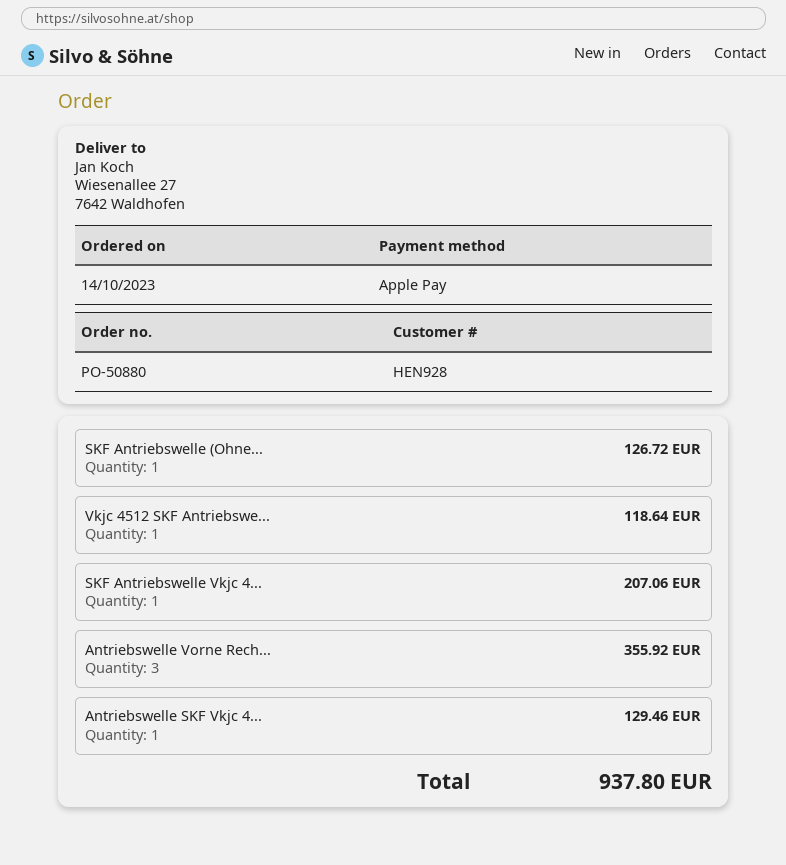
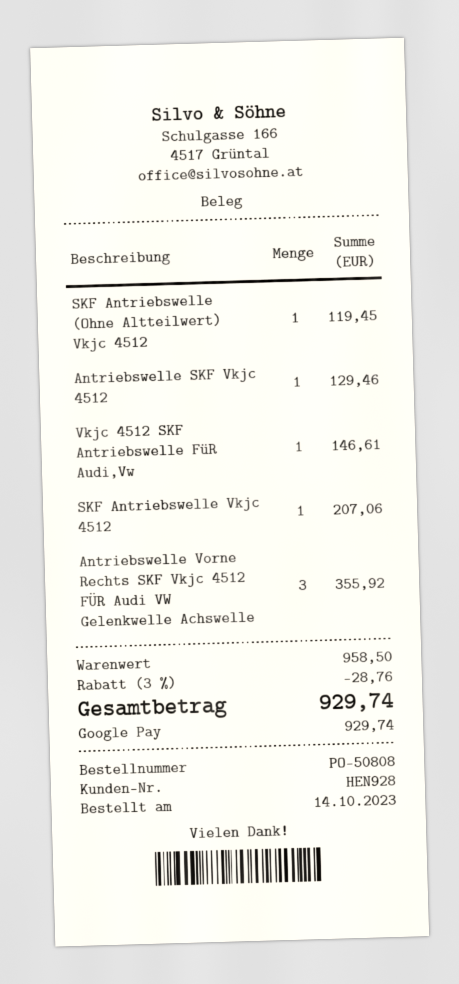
order number: PO-50880 -> PO-50808
payment method: Apple Pay -> Google Pay
SKF Antriebswelle (Ohne...: 1 for 126.72 -> 1 for 119.45
Vkjc 4512 SKF Antriebswe...: 1 for 118.64 -> 1 for 146.61
discount: none -> 3% = 28.76
total: 937.80 -> 929.74

